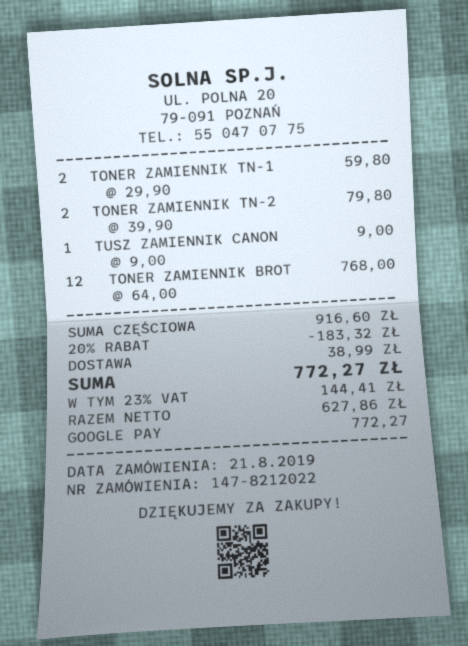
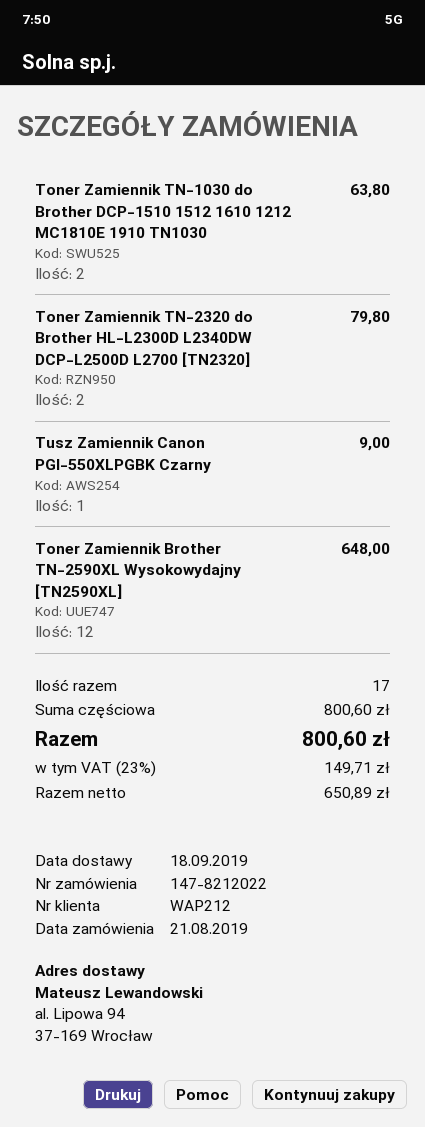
TONER ZAMIENNIK TN-1: 2 for 59.80 -> 2 for 63.80
TONER ZAMIENNIK BROT: 12 for 768.00 -> 12 for 648.00
subtotal: 916.60 -> 800.60
discount: 20% = 183.32 -> none
shipping: 38.99 -> none
net: 627.86 -> 650.89
tax: 23% = 144.41 -> 23% = 149.71
total: 772.27 -> 800.60

